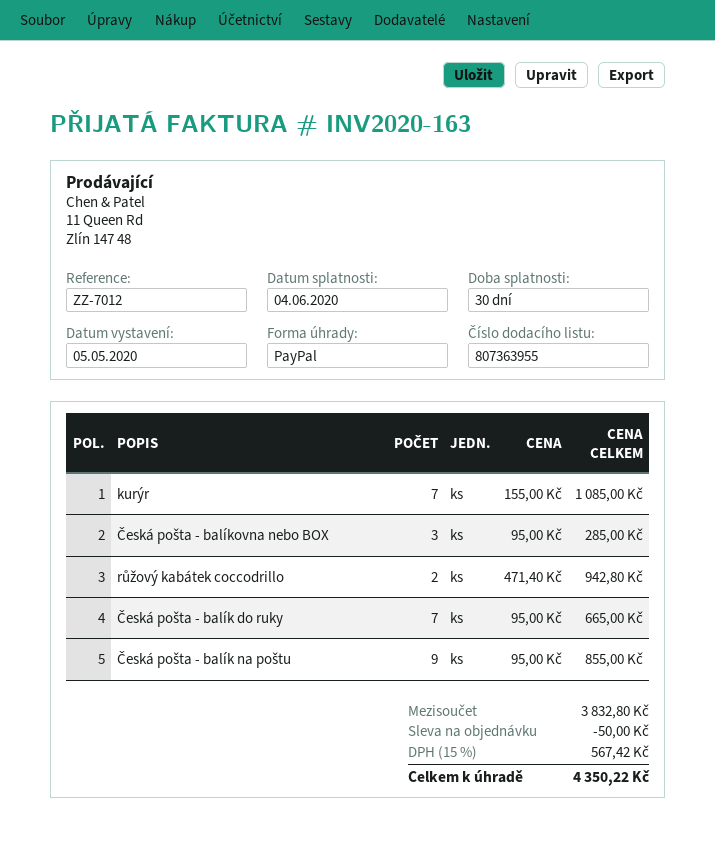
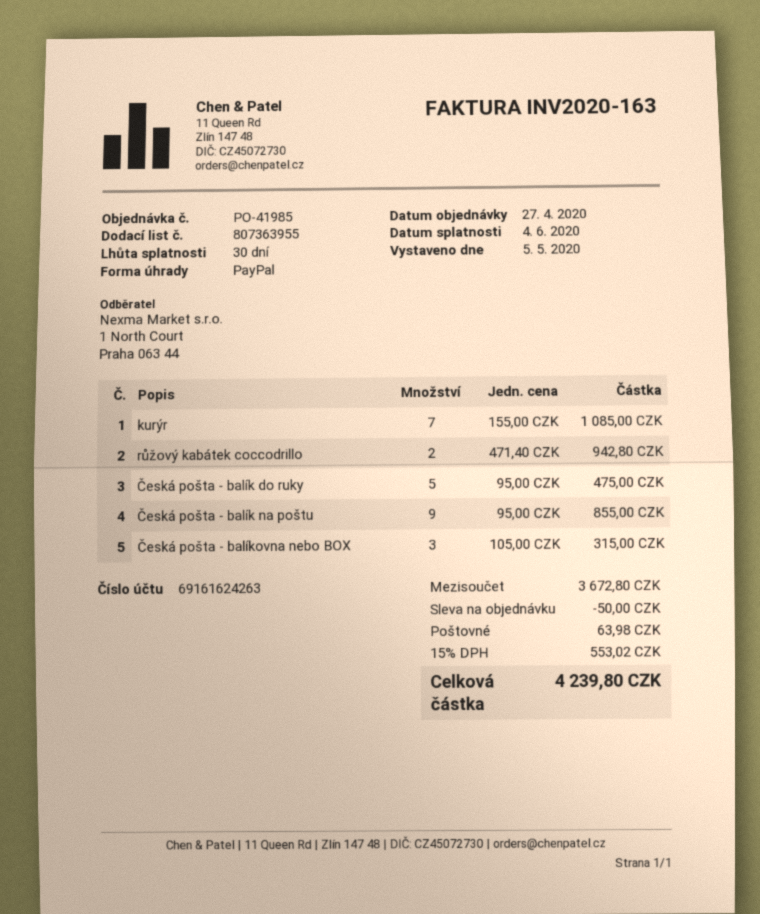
Česká pošta - balíkovna nebo BOX: 3 x 95.00 = 285.00 -> 3 x 105.00 = 315.00
Česká pošta - balík do ruky: 7 x 95.00 = 665.00 -> 5 x 95.00 = 475.00
subtotal: 3832.80 -> 3672.80
shipping: none -> 63.98
tax: 15% = 567.42 -> 15% = 553.02
total: 4350.22 -> 4239.80

